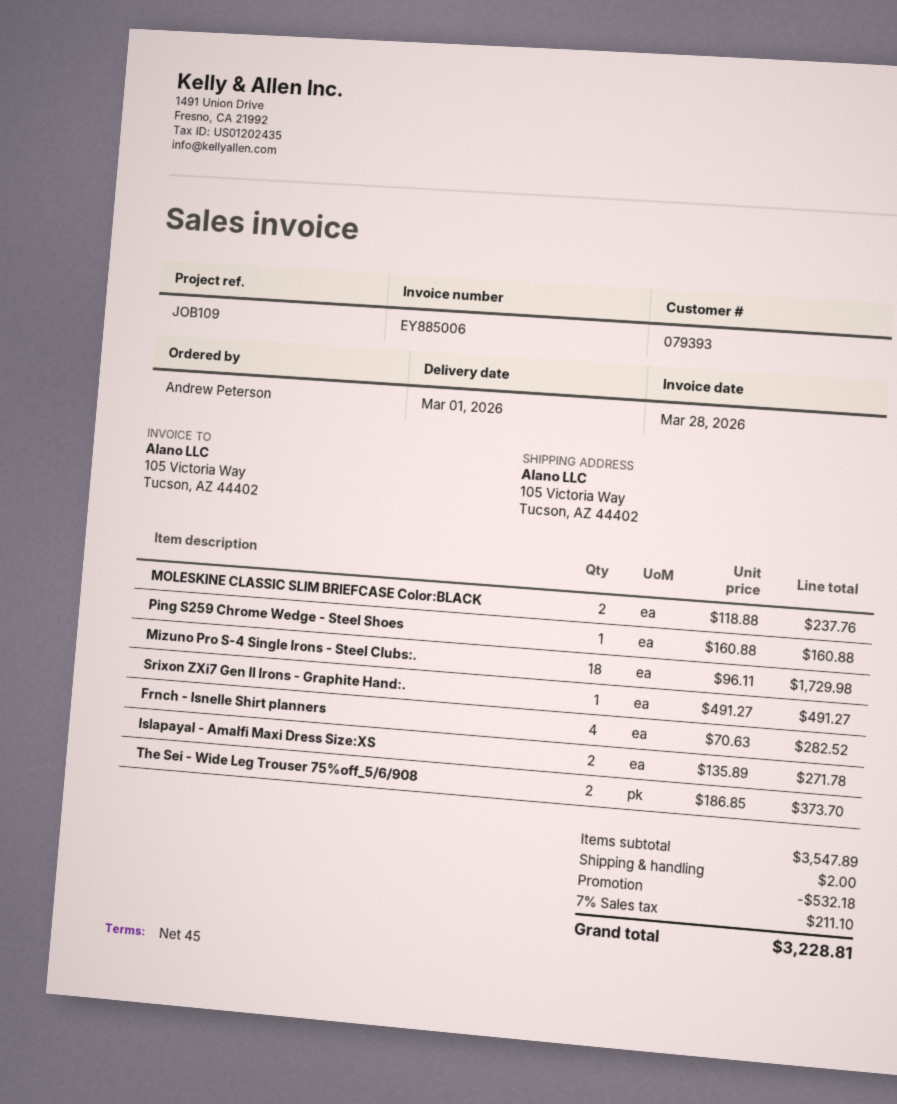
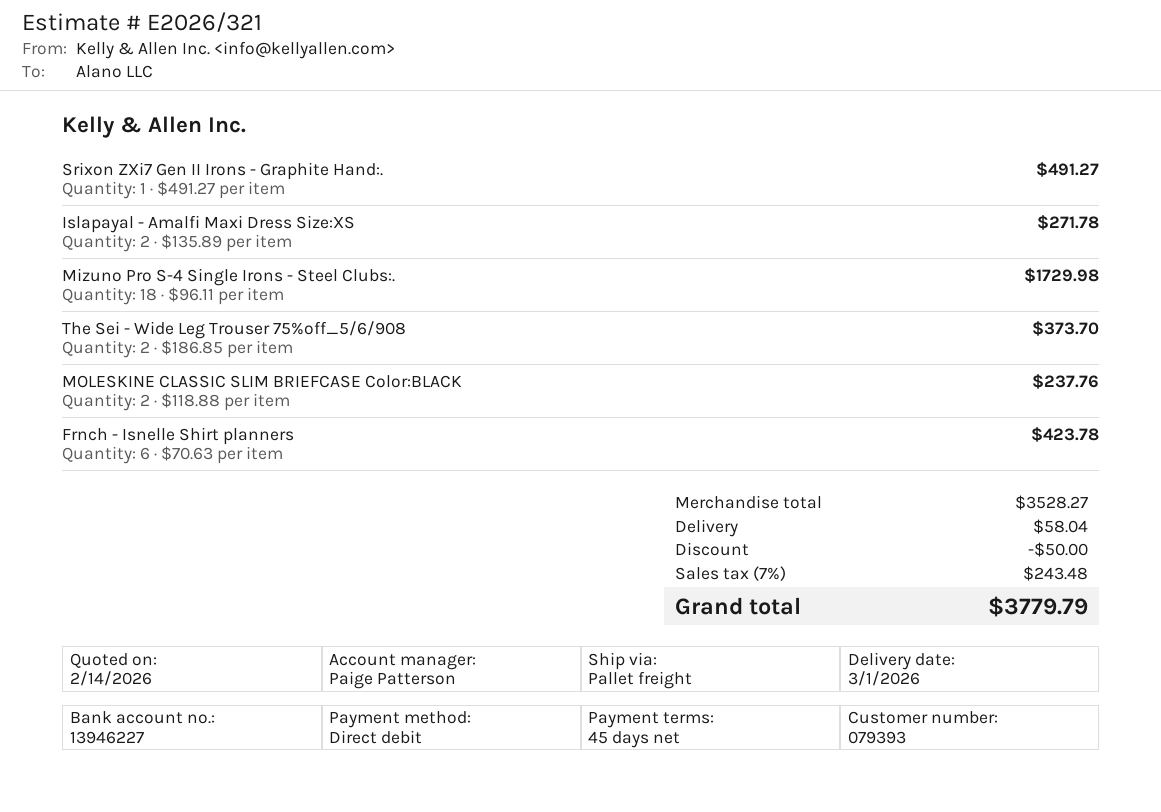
Ping S259 Chrome Wedge - Steel Shoes: 1 x 160.88 = 160.88 -> none
Frnch - Isnelle Shirt planners: 4 x 70.63 = 282.52 -> 6 x 70.63 = 423.78
subtotal: 3547.89 -> 3528.27
discount: 532.18 -> 50.00
shipping: 2.00 -> 58.04
tax: 7% = 211.10 -> 7% = 243.48
total: 3228.81 -> 3779.79

